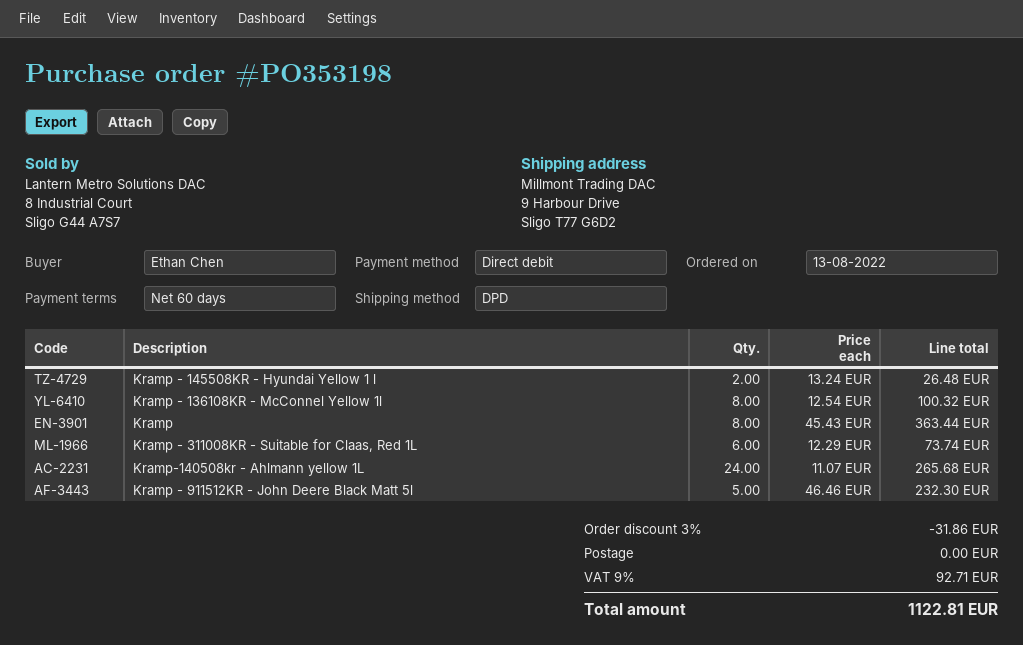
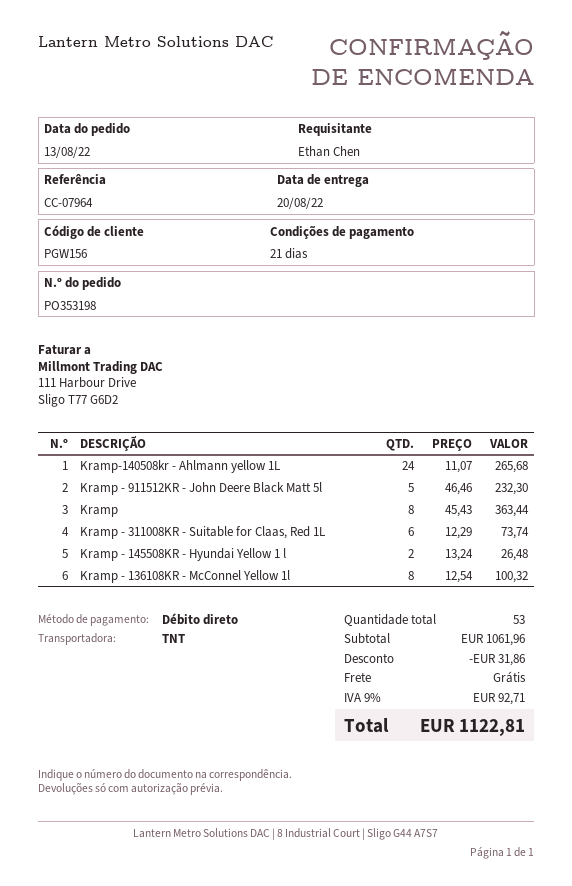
payment terms: 60 days -> 21 days
shipping method: DPD -> TNT

